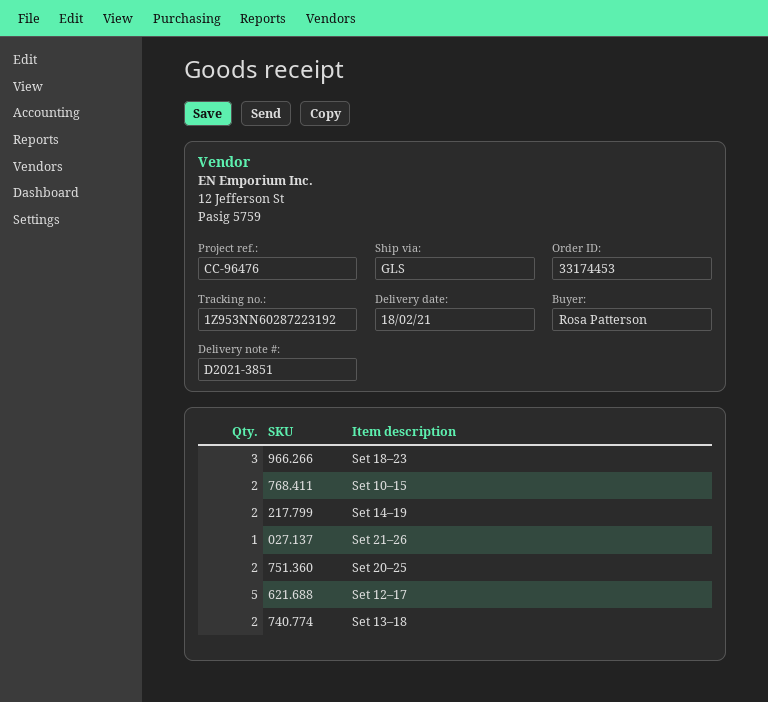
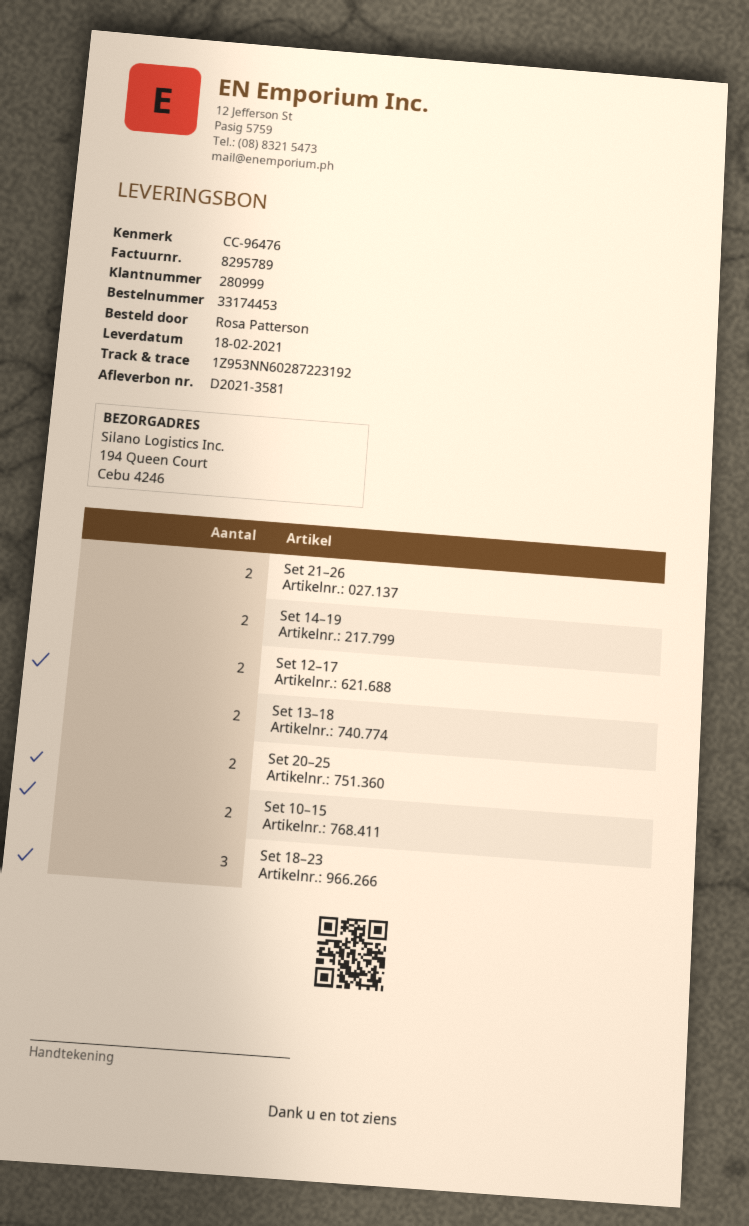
delivery note number: D2021-3851 -> D2021-3581
Set 21–26: 1 -> 2
Set 12–17: 5 -> 2

